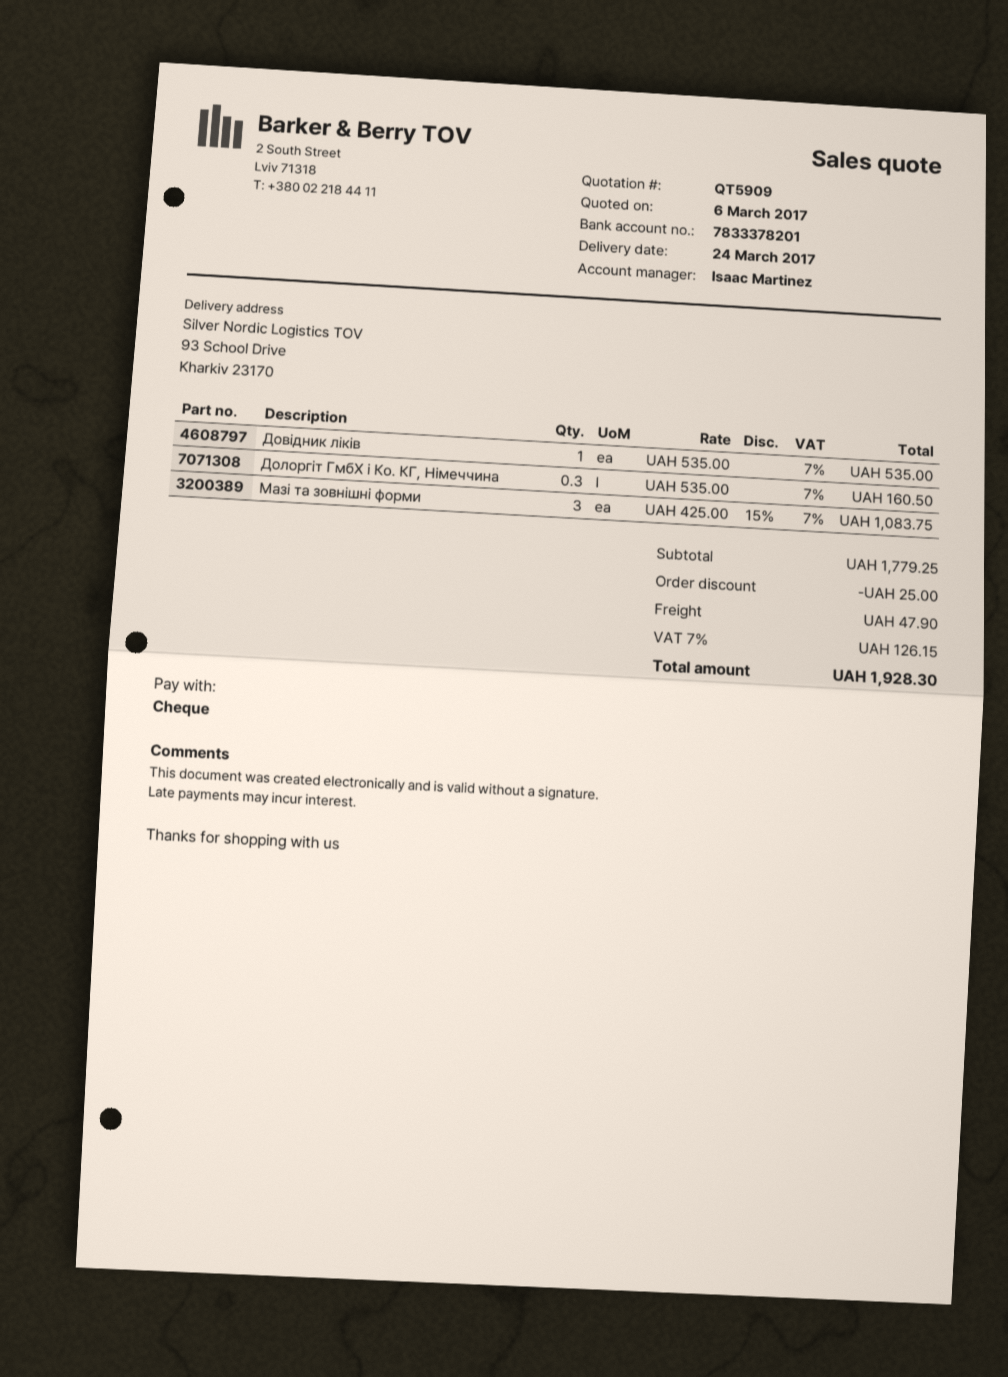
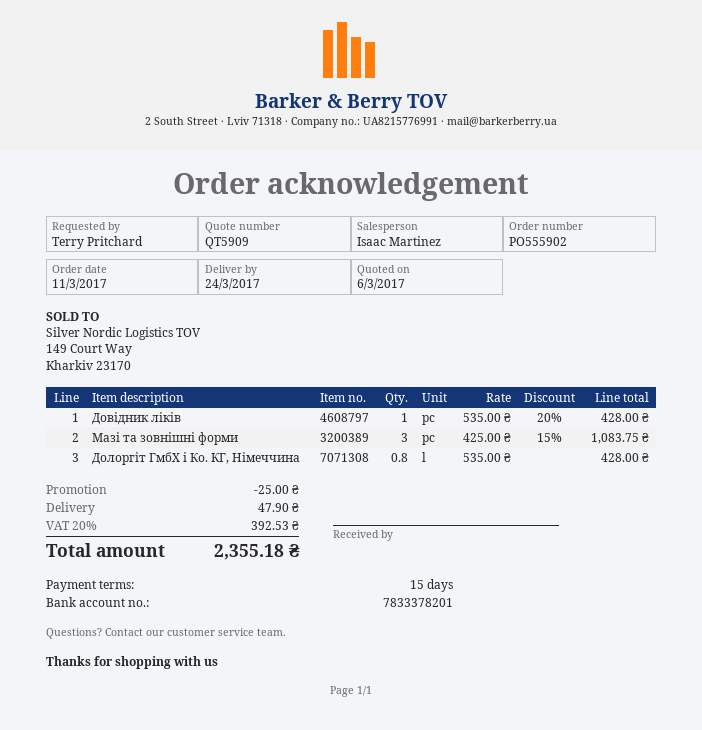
Довідник ліків: 1 x 535.00 = 535.00 -> 1 x 535.00 - 20% = 428.00
Долоргіт ГмбХ і Ко. КГ, Німеччина: 0.3 x 535.00 = 160.50 -> 0.8 x 535.00 = 428.00
tax: 7% = 126.15 -> 20% = 392.53
total: 1928.30 -> 2355.18

